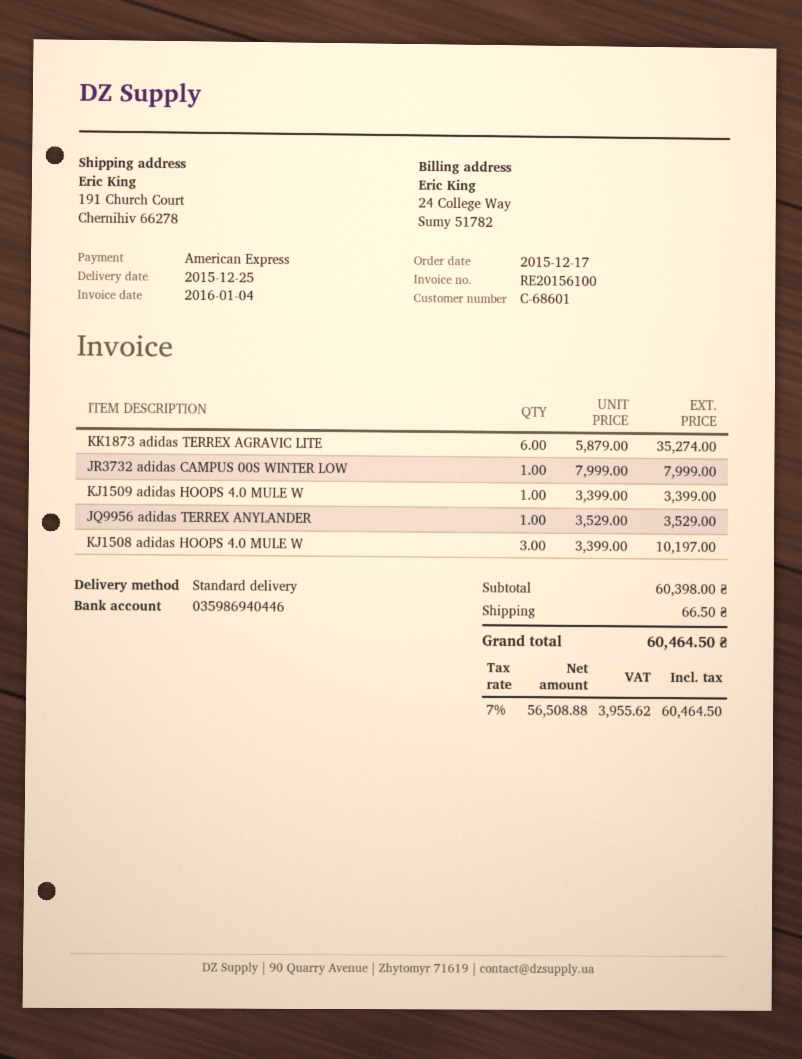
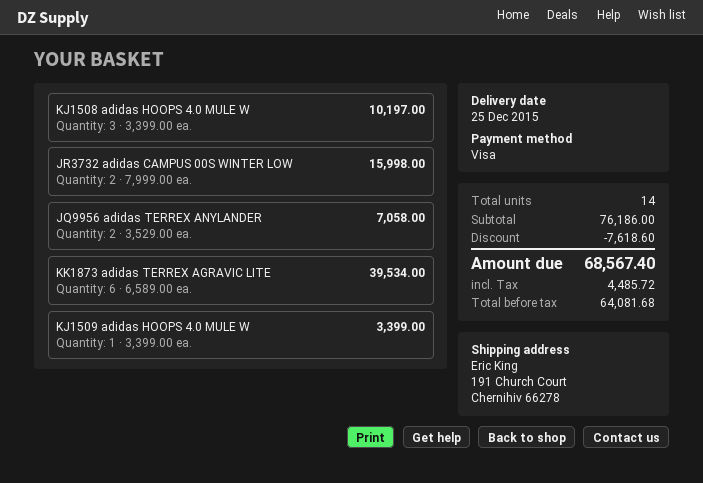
payment method: American Express -> Visa
KK1873 adidas TERREX AGRAVIC LITE: 6 x 5879.00 = 35274.00 -> 6 x 6589.00 = 39534.00
JR3732 adidas CAMPUS 00S WINTER LOW: 1 x 7999.00 = 7999.00 -> 2 x 7999.00 = 15998.00
JQ9956 adidas TERREX ANYLANDER: 1 x 3529.00 = 3529.00 -> 2 x 3529.00 = 7058.00
subtotal: 60398.00 -> 76186.00
discount: none -> 7618.60
shipping: 66.50 -> none
net: 56508.88 -> 64081.68
tax: 3955.62 -> 4485.72
total: 60464.50 -> 68567.40

